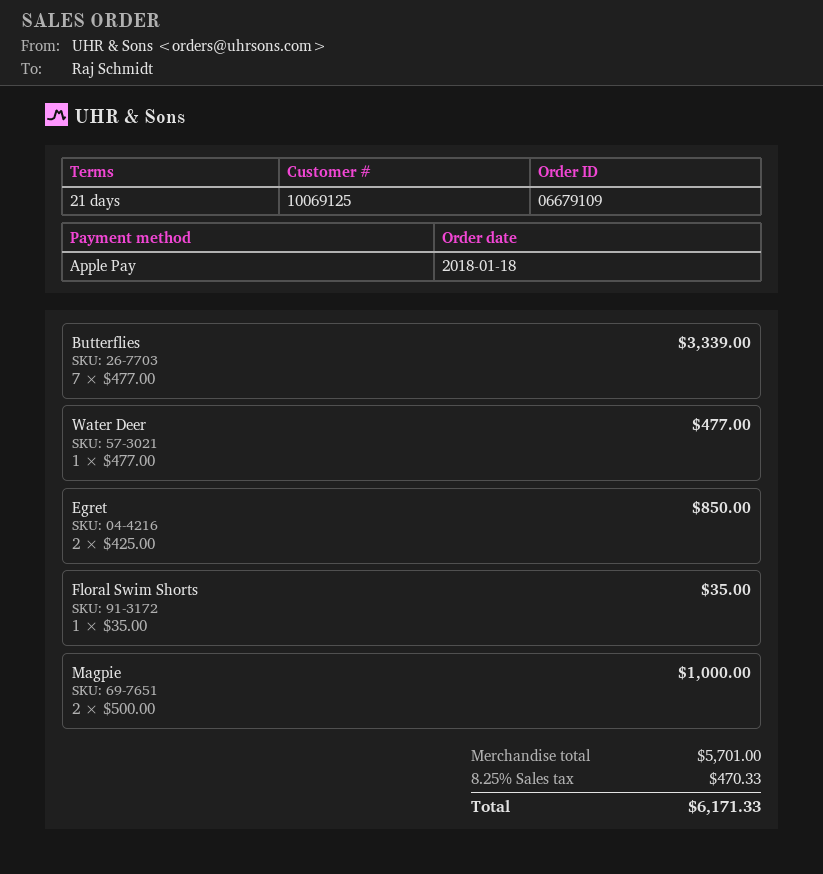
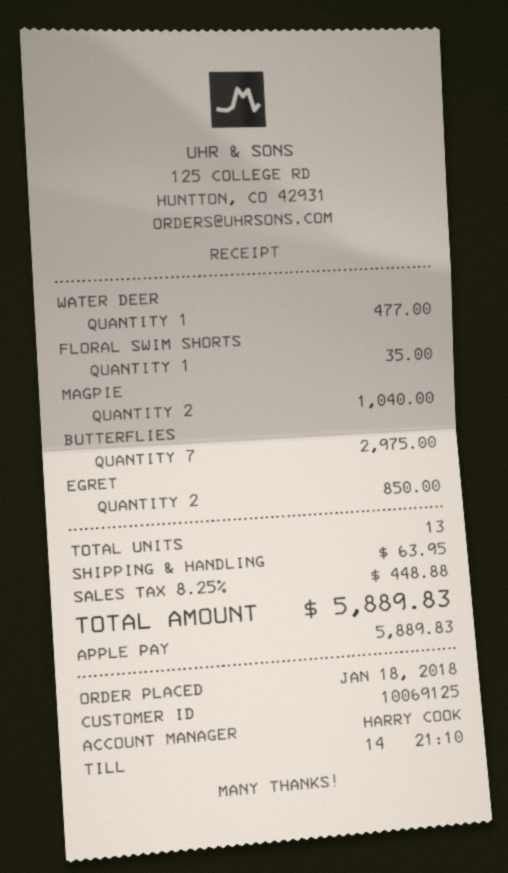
Butterflies: 7 for 3339.00 -> 7 for 2975.00
Magpie: 2 for 1000.00 -> 2 for 1040.00
shipping: none -> 63.95
tax: 8.25% = 470.33 -> 8.25% = 448.88
total: 6171.33 -> 5889.83

